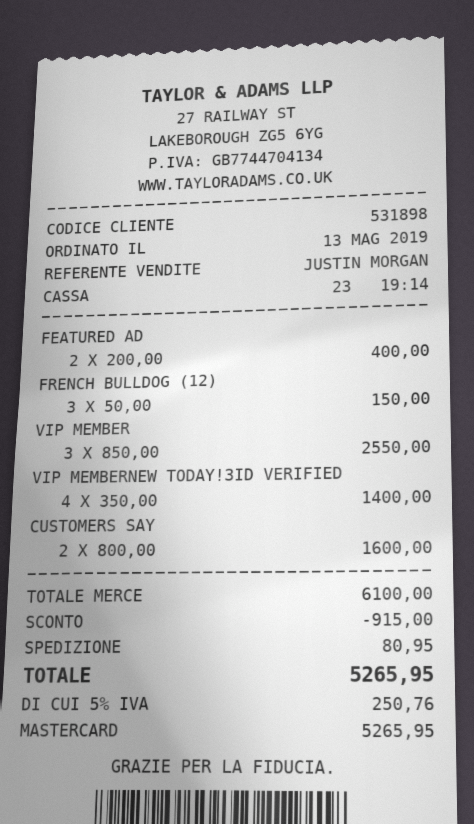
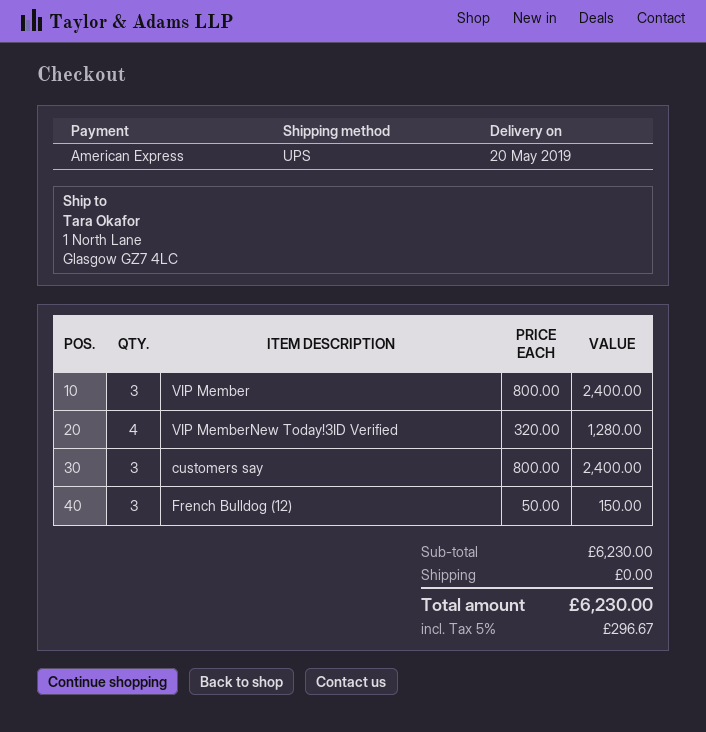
payment method: Mastercard -> American Express
FEATURED AD: 2 x 200.00 = 400.00 -> none
VIP MEMBER: 3 x 850.00 = 2550.00 -> 3 x 800.00 = 2400.00
VIP MEMBERNEW TODAY!3ID VERIFIED: 4 x 350.00 = 1400.00 -> 4 x 320.00 = 1280.00
CUSTOMERS SAY: 2 x 800.00 = 1600.00 -> 3 x 800.00 = 2400.00
subtotal: 6100.00 -> 6230.00
discount: 915.00 -> none
shipping: 80.95 -> 0.00
tax: 5% = 250.76 -> 5% = 296.67
total: 5265.95 -> 6230.00

